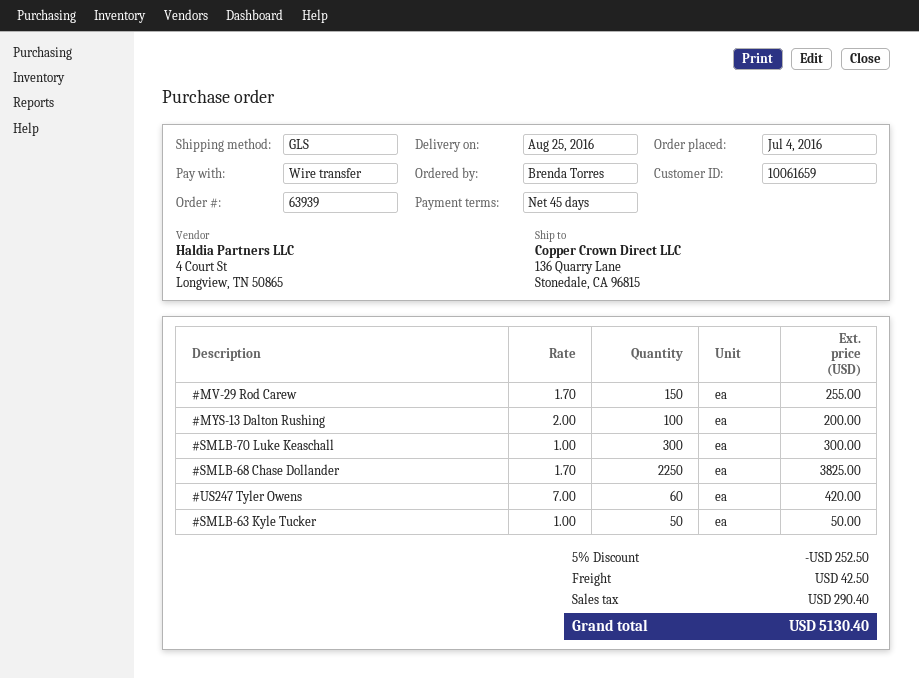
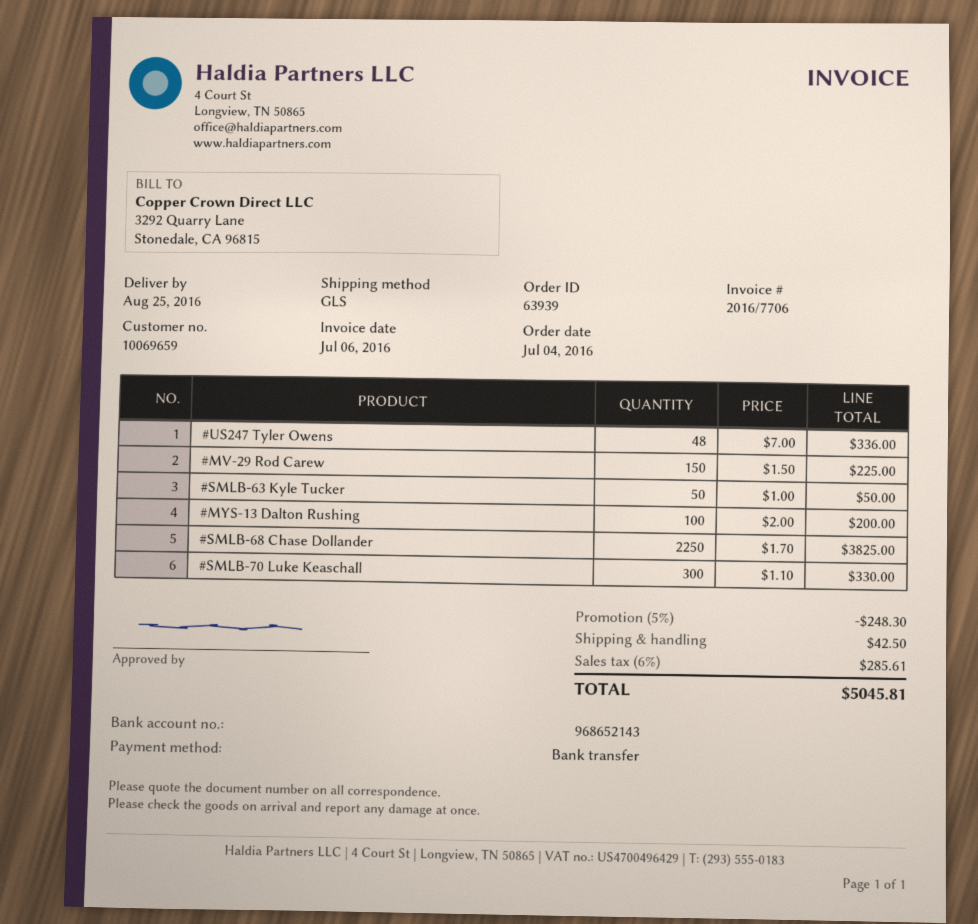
customer number: 10061659 -> 10069659
#MV-29 Rod Carew: 150 x 1.70 = 255.00 -> 150 x 1.50 = 225.00
#SMLB-70 Luke Keaschall: 300 x 1.00 = 300.00 -> 300 x 1.10 = 330.00
#US247 Tyler Owens: 60 x 7.00 = 420.00 -> 48 x 7.00 = 336.00
discount: 5% = 252.50 -> 5% = 248.30
tax: 290.40 -> 285.61
total: 5130.40 -> 5045.81

